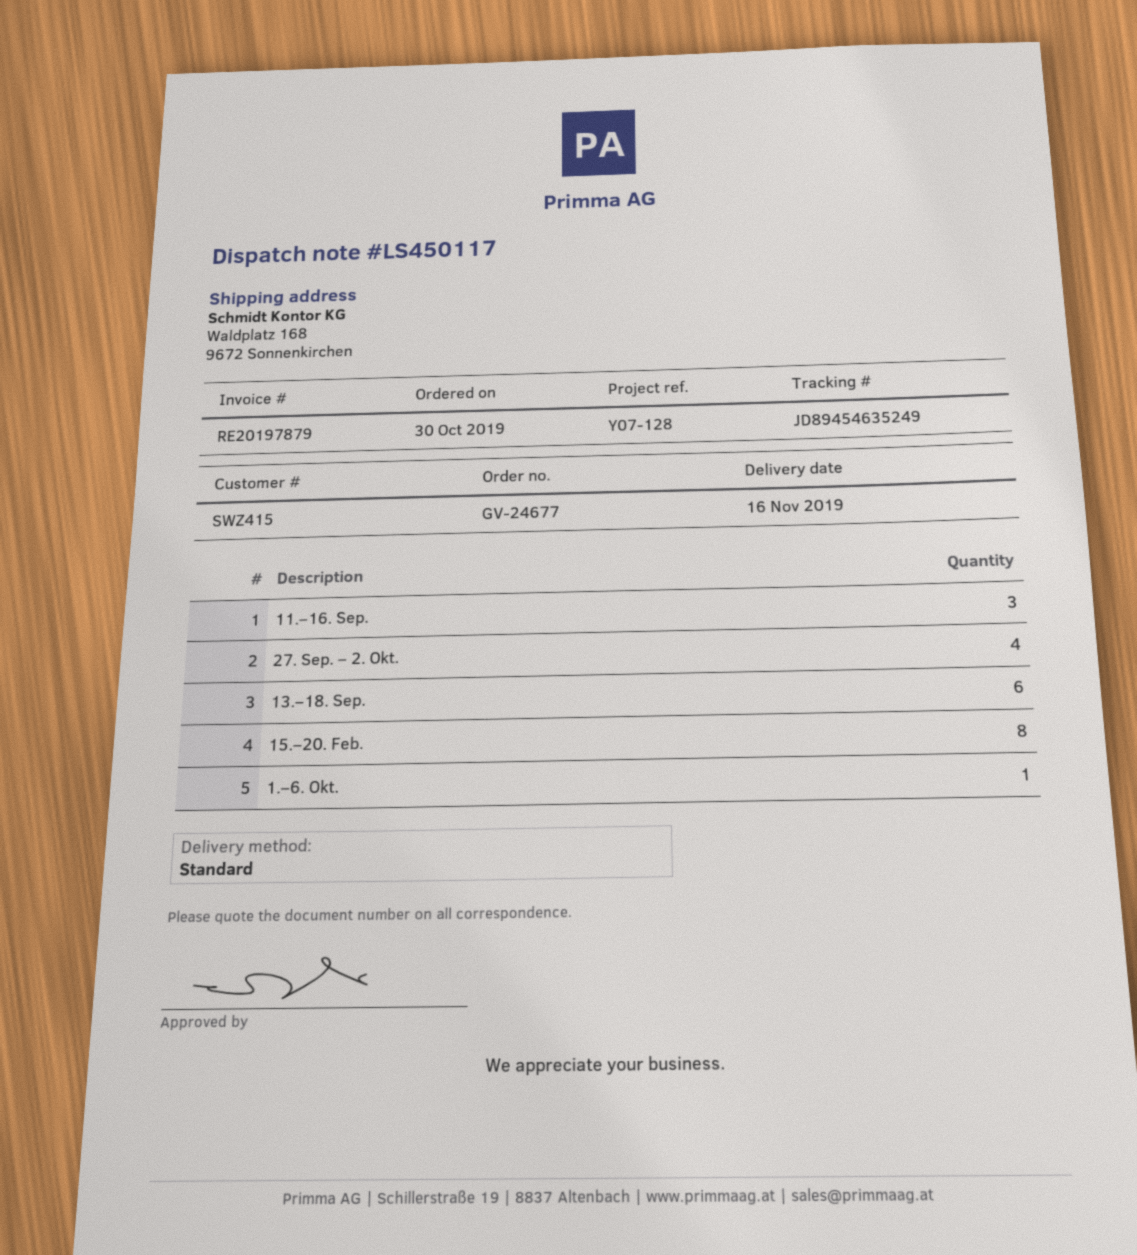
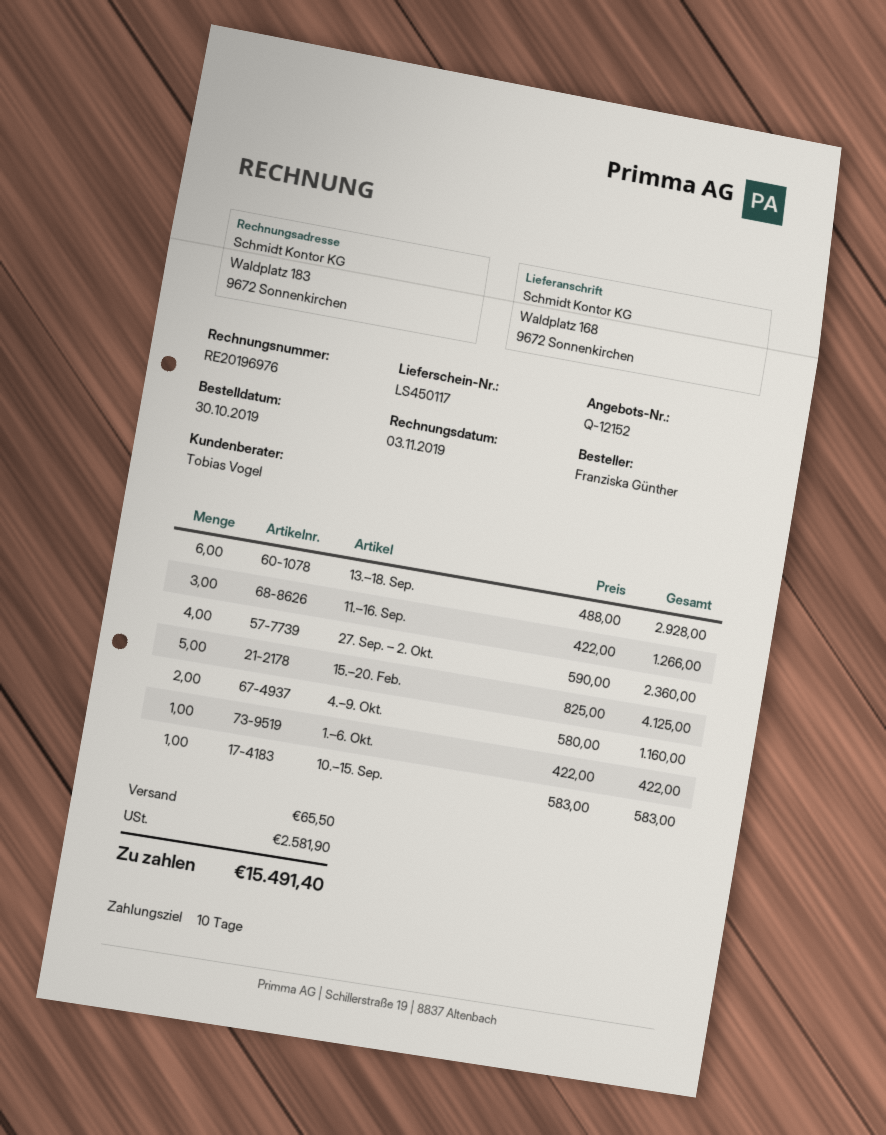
invoice number: RE20197879 -> RE20196976
15.–20. Feb.: 8 -> 5
4.–9. Okt.: none -> 2
10.–15. Sep.: none -> 1

